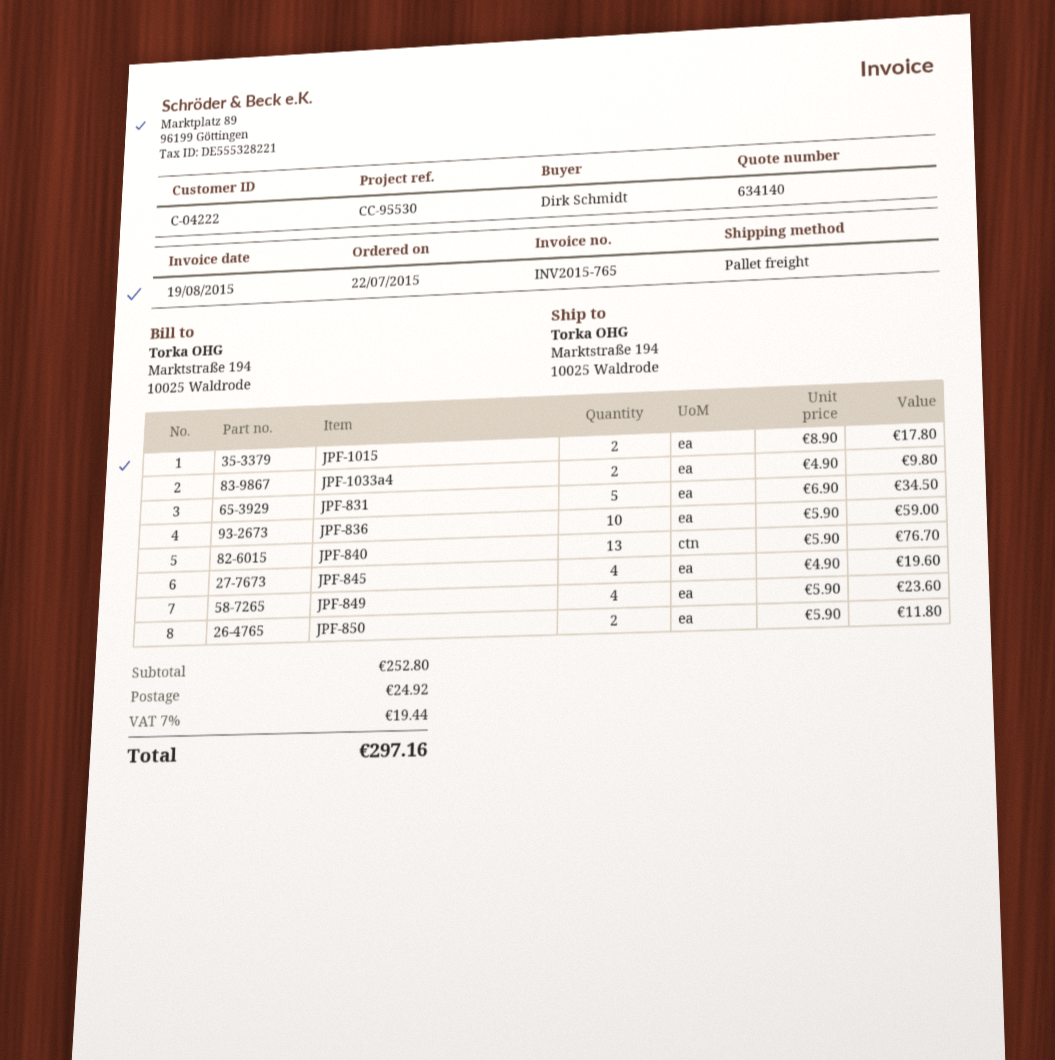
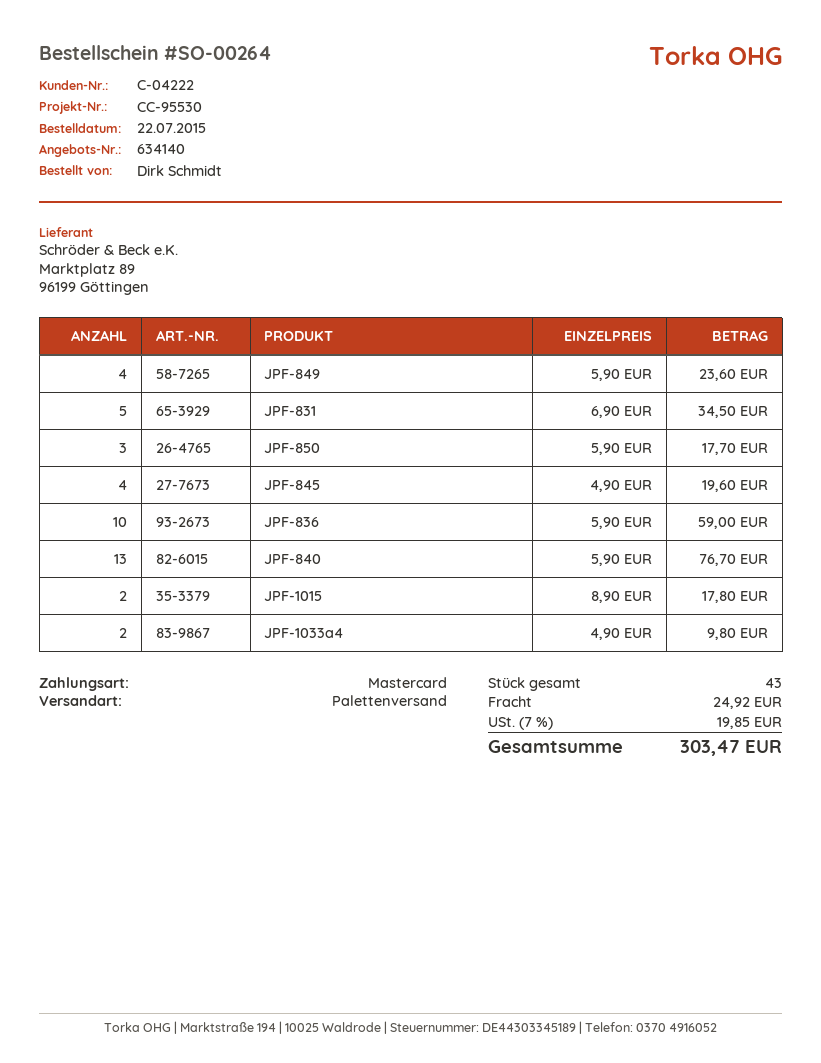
JPF-850: 2 x 5.90 = 11.80 -> 3 x 5.90 = 17.70
tax: 7% = 19.44 -> 7% = 19.85
total: 297.16 -> 303.47

